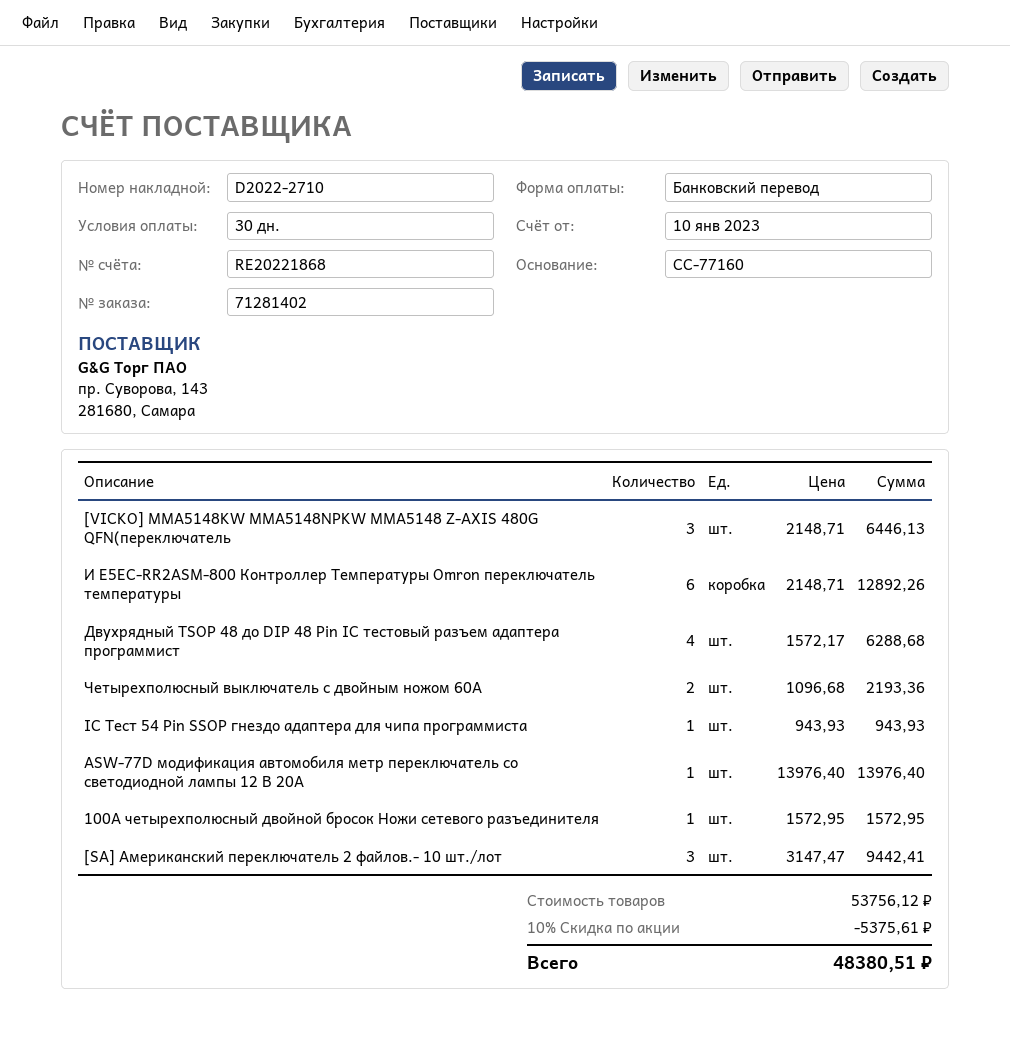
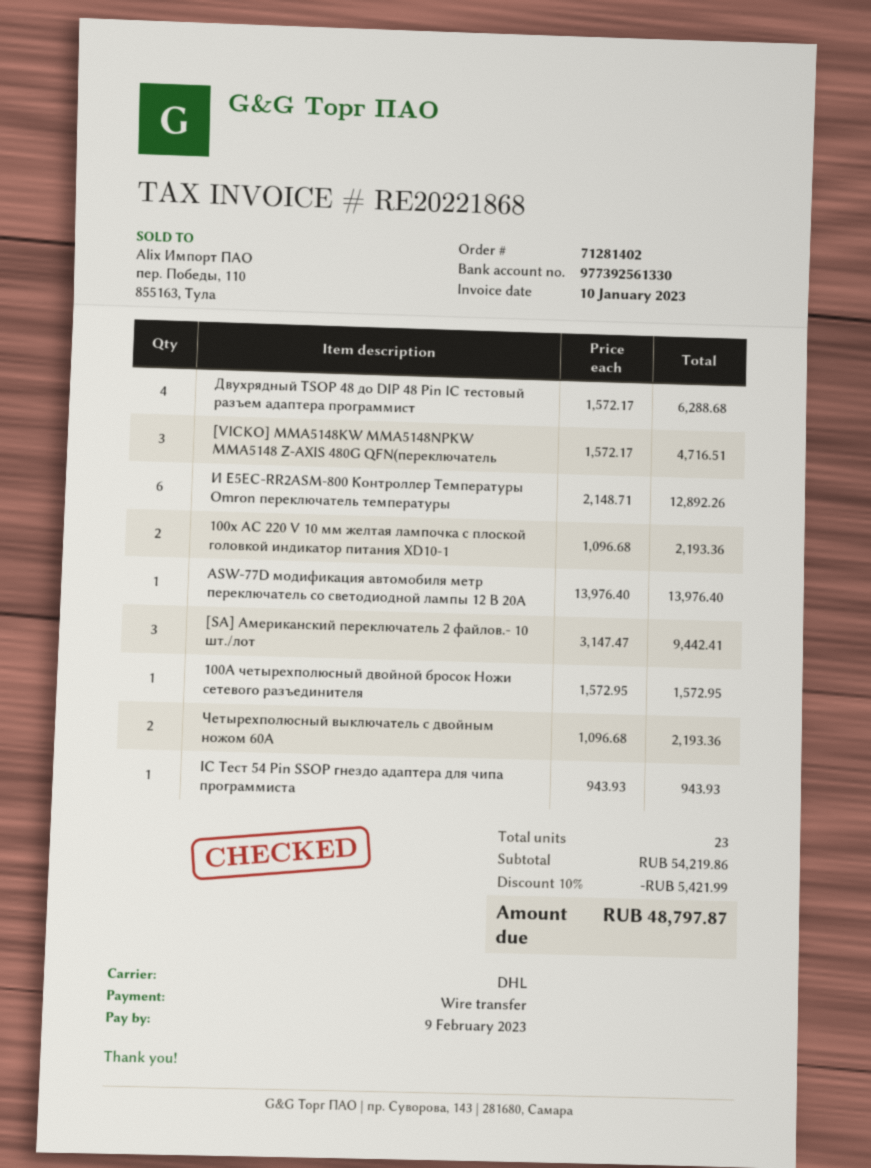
[VICKO] MMA5148KW MMA5148NPKW MMA5148 Z-AXIS 480G QFN(переключатель: 3 x 2148.71 = 6446.13 -> 3 x 1572.17 = 4716.51
100x AC 220 V 10 мм желтая лампочка с плоской головкой индикатор питания XD10-1: none -> 2 x 1096.68 = 2193.36
subtotal: 53756.12 -> 54219.86
discount: 10% = 5375.61 -> 10% = 5421.99
total: 48380.51 -> 48797.87

